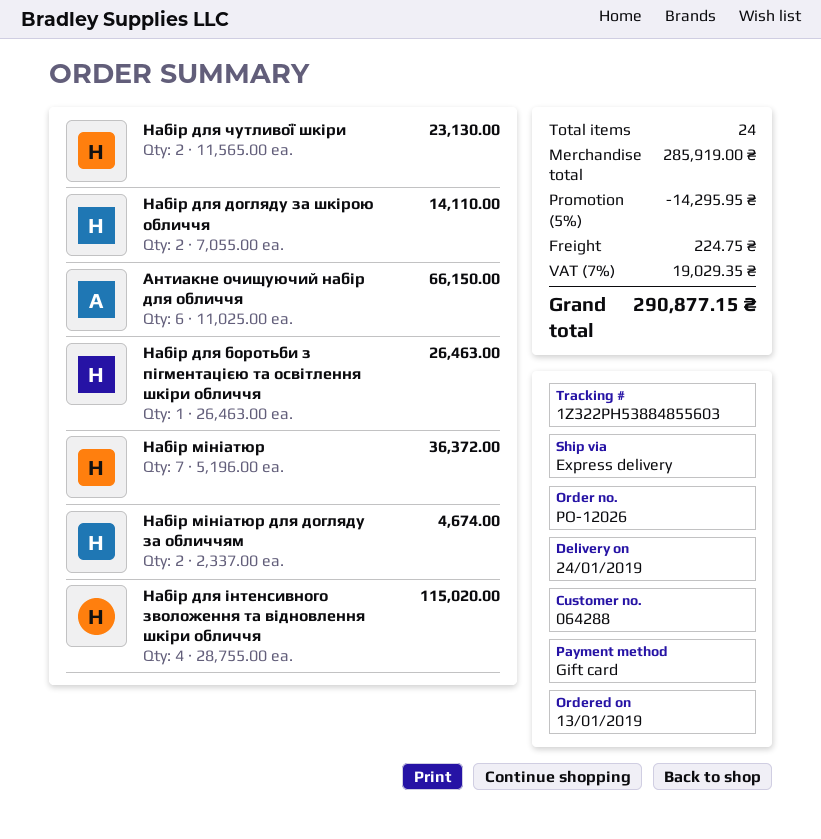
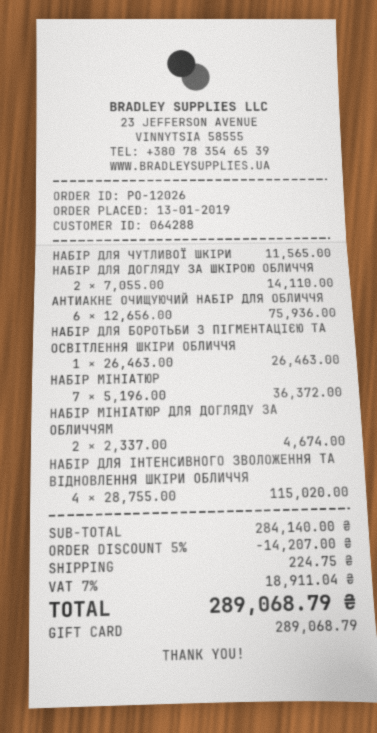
Набір для чутливої шкіри: 2 x 11565.00 = 23130.00 -> 1 x 11565.00 = 11565.00
Антиакне очищуючий набір для обличчя: 6 x 11025.00 = 66150.00 -> 6 x 12656.00 = 75936.00
subtotal: 285919.00 -> 284140.00
discount: 5% = 14295.95 -> 5% = 14207.00
tax: 7% = 19029.35 -> 7% = 18911.04
total: 290877.15 -> 289068.79

